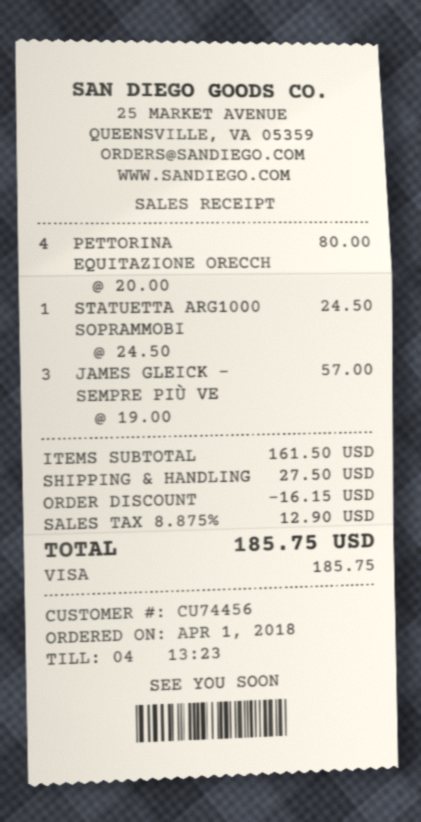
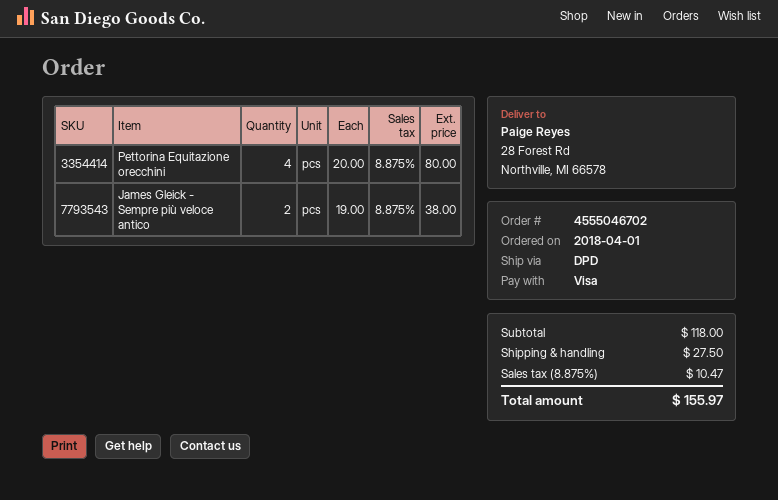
STATUETTA ARG1000 SOPRAMMOBI: 1 x 24.50 = 24.50 -> none
JAMES GLEICK - SEMPRE PIÙ VE: 3 x 19.00 = 57.00 -> 2 x 19.00 = 38.00
subtotal: 161.50 -> 118.00
discount: 16.15 -> none
tax: 8.875% = 12.90 -> 8.875% = 10.47
total: 185.75 -> 155.97

